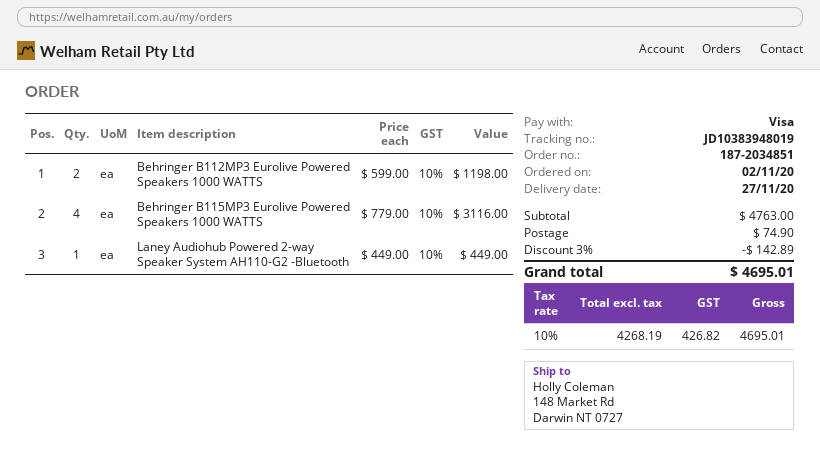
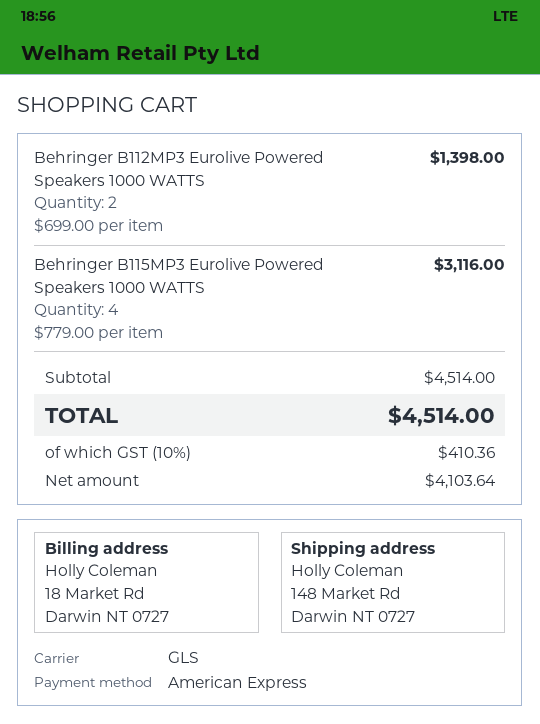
payment method: Visa -> American Express
Behringer B112MP3 Eurolive Powered Speakers 1000 WATTS: 2 x 599.00 = 1198.00 -> 2 x 699.00 = 1398.00
Laney Audiohub Powered 2-way Speaker System AH110-G2 -Bluetooth: 1 x 449.00 = 449.00 -> none
subtotal: 4763.00 -> 4514.00
discount: 3% = 142.89 -> none
shipping: 74.90 -> none
net: 4268.19 -> 4103.64
tax: 10% = 426.82 -> 10% = 410.36
total: 4695.01 -> 4514.00

